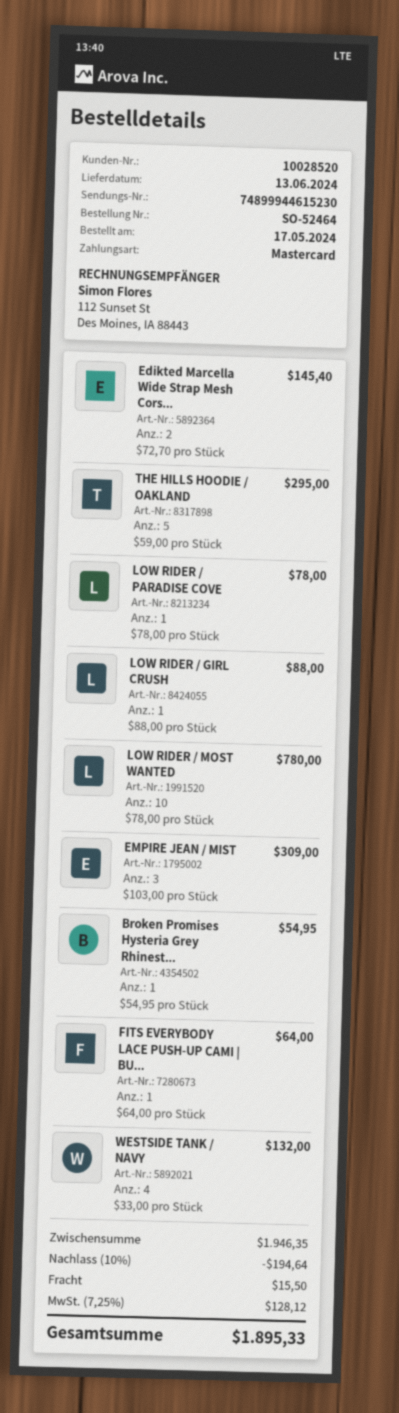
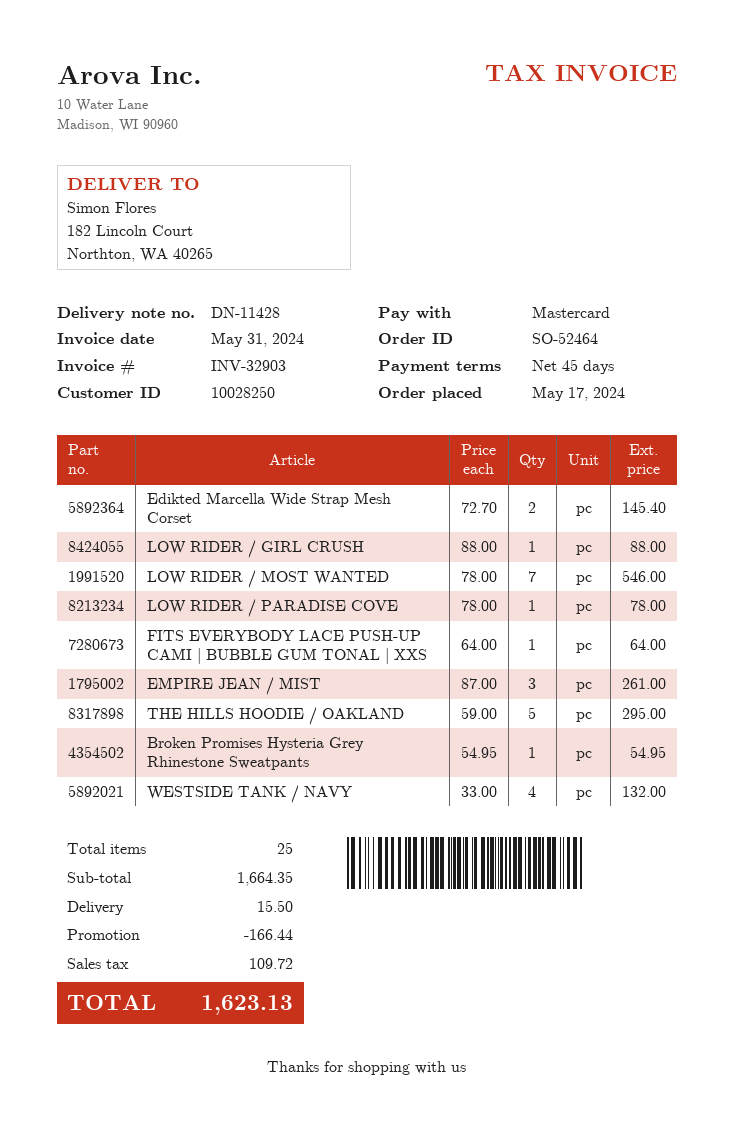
customer number: 10028520 -> 10028250
LOW RIDER / MOST WANTED: 10 x 78.00 = 780.00 -> 7 x 78.00 = 546.00
EMPIRE JEAN / MIST: 3 x 103.00 = 309.00 -> 3 x 87.00 = 261.00
subtotal: 1946.35 -> 1664.35
discount: 194.64 -> 166.44
tax: 128.12 -> 109.72
total: 1895.33 -> 1623.13

